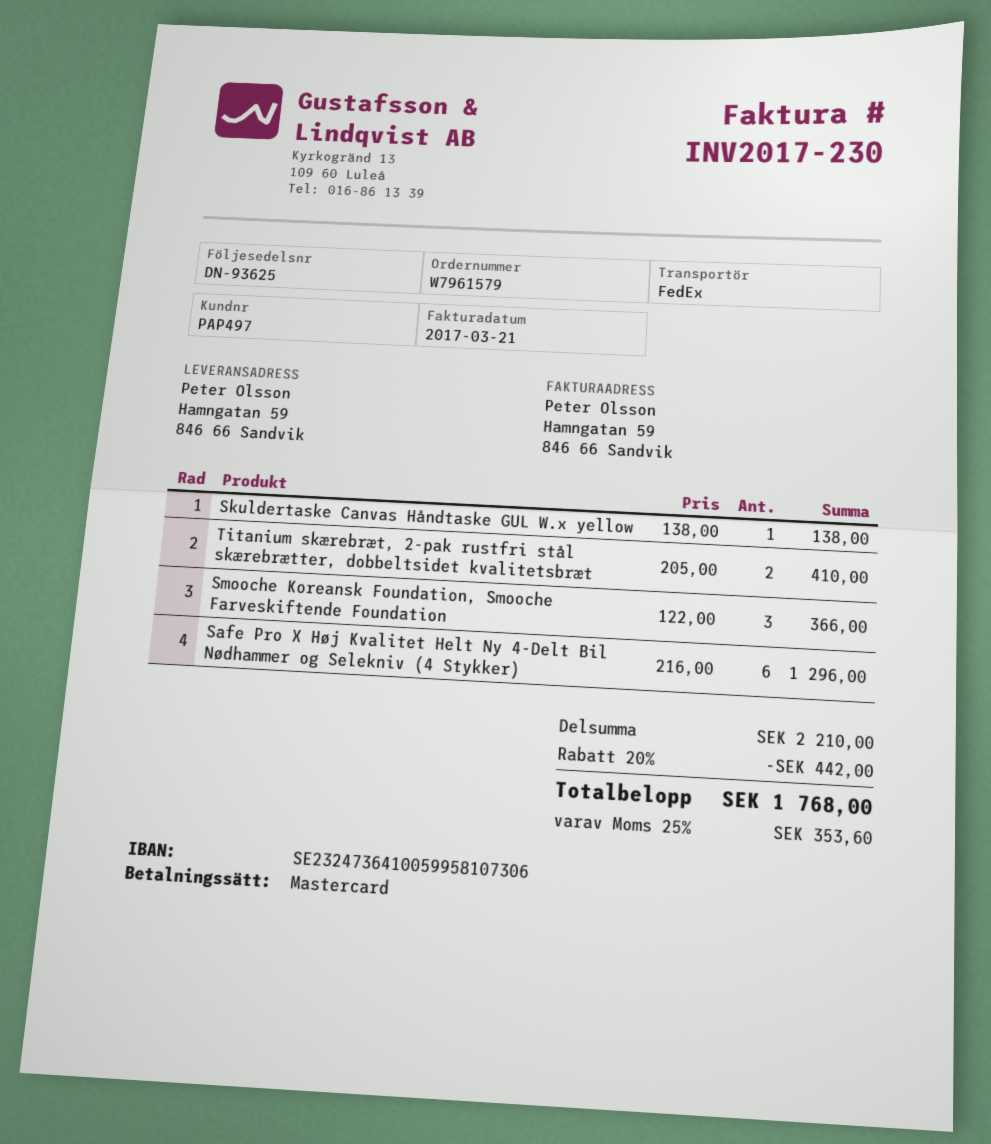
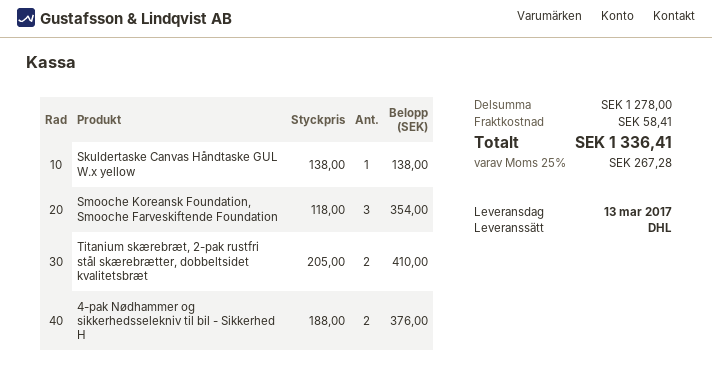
shipping method: FedEx -> DHL
Smooche Koreansk Foundation, Smooche Farveskiftende Foundation: 3 x 122.00 = 366.00 -> 3 x 118.00 = 354.00
Safe Pro X Høj Kvalitet Helt Ny 4-Delt Bil Nødhammer og Selekniv (4 Stykker): 6 x 216.00 = 1296.00 -> none
4-pak Nødhammer og sikkerhedsselekniv til bil - Sikkerhed H: none -> 2 x 188.00 = 376.00
subtotal: 2210.00 -> 1278.00
discount: 20% = 442.00 -> none
shipping: none -> 58.41
tax: 25% = 353.60 -> 25% = 267.28
total: 1768.00 -> 1336.41

